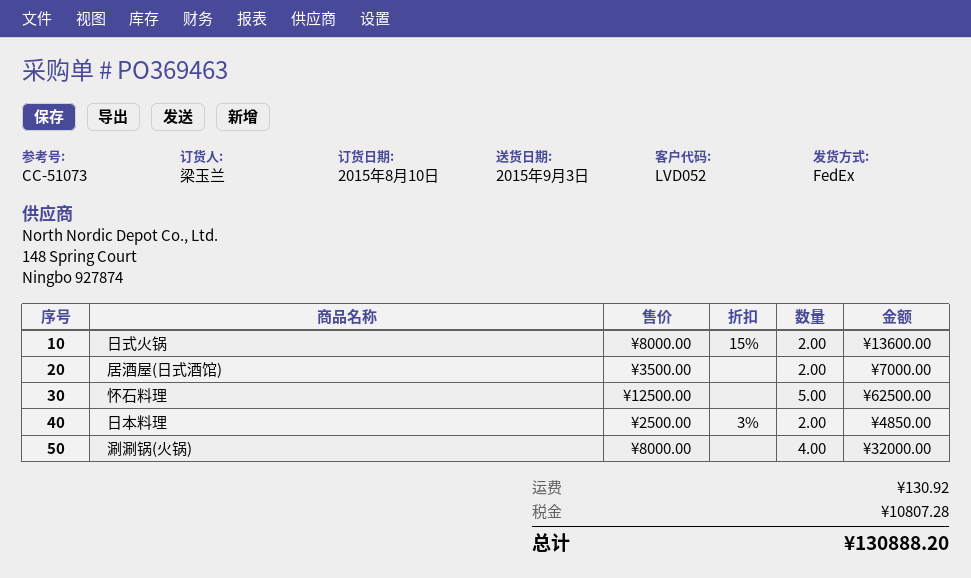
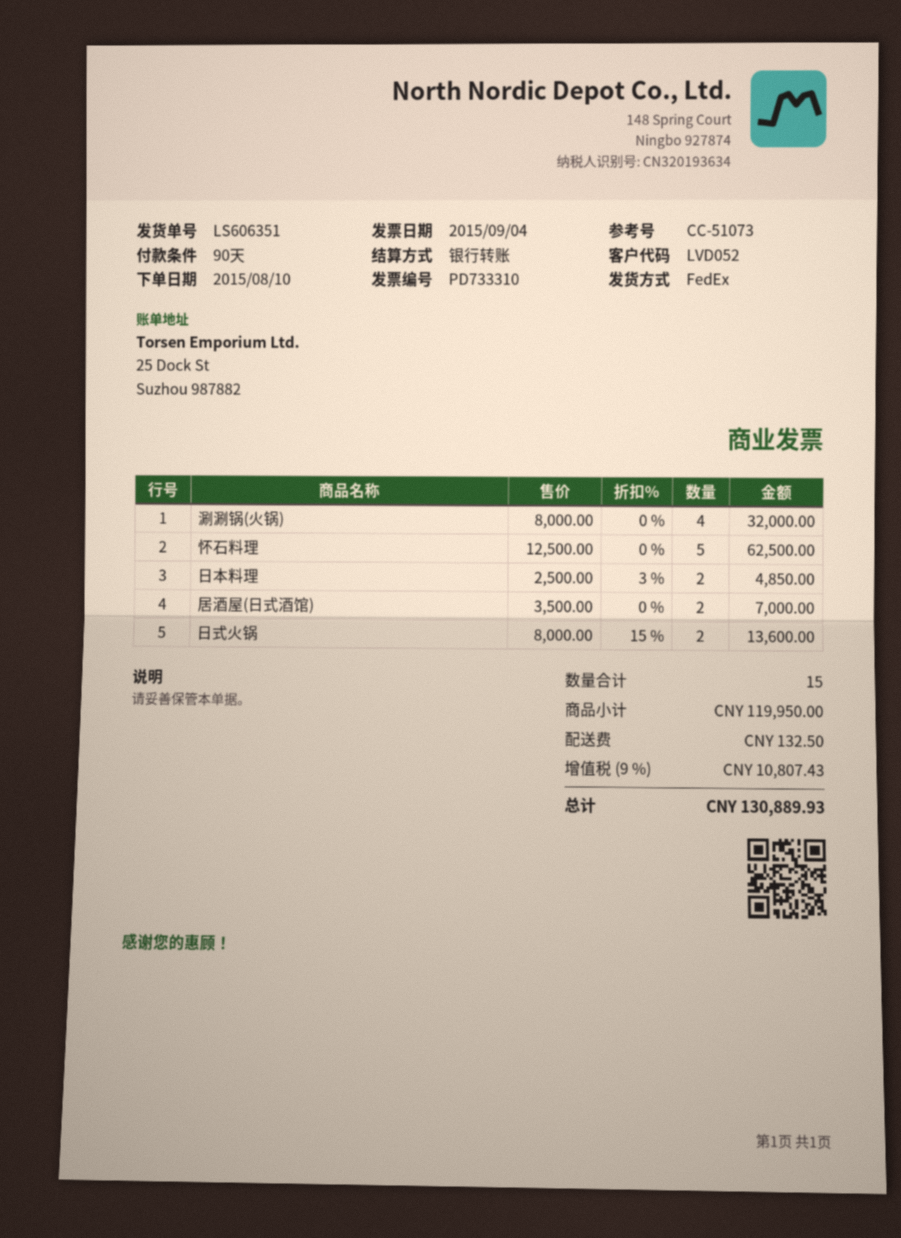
shipping: 130.92 -> 132.50
tax: 10807.28 -> 10807.43
total: 130888.20 -> 130889.93

